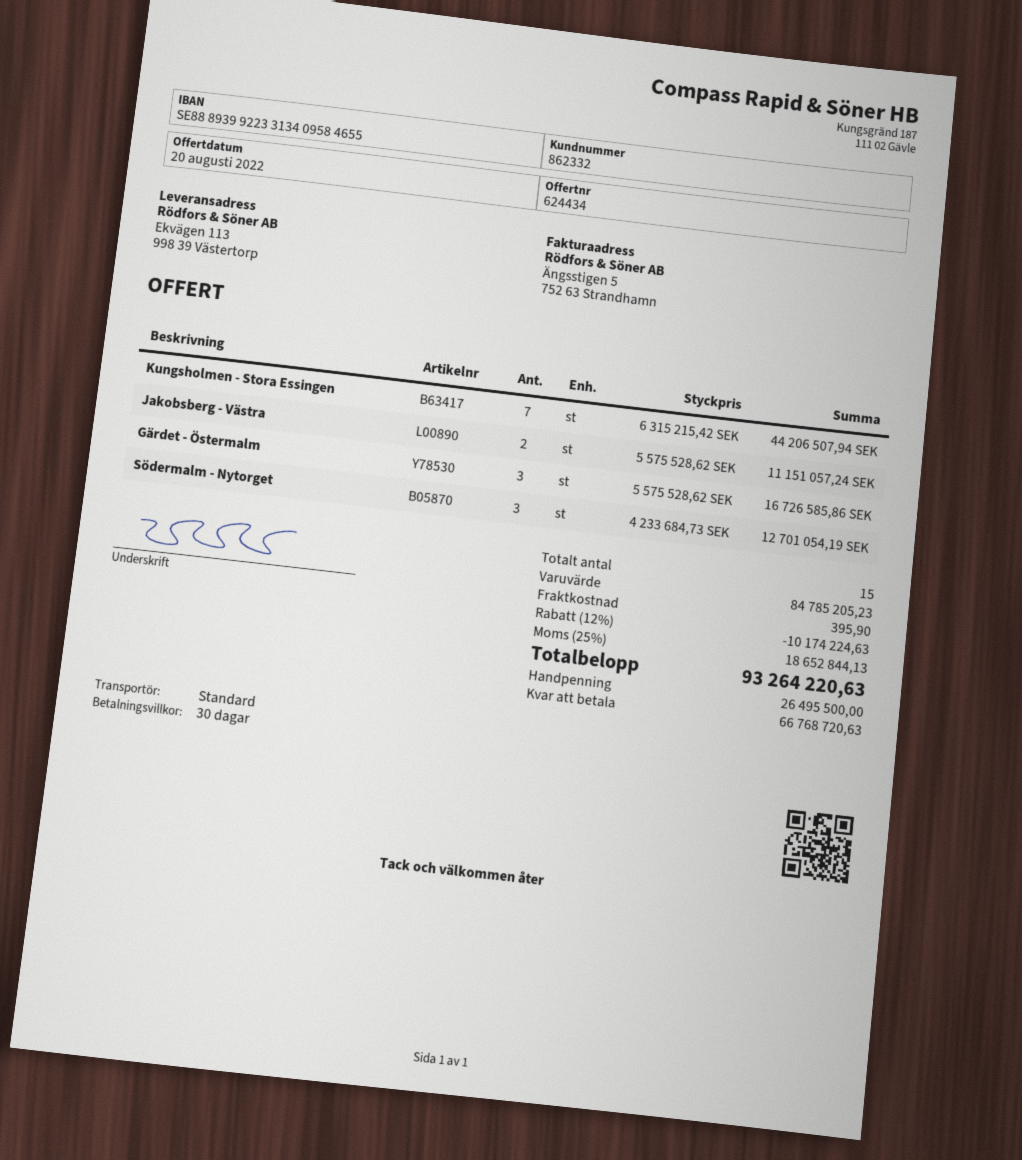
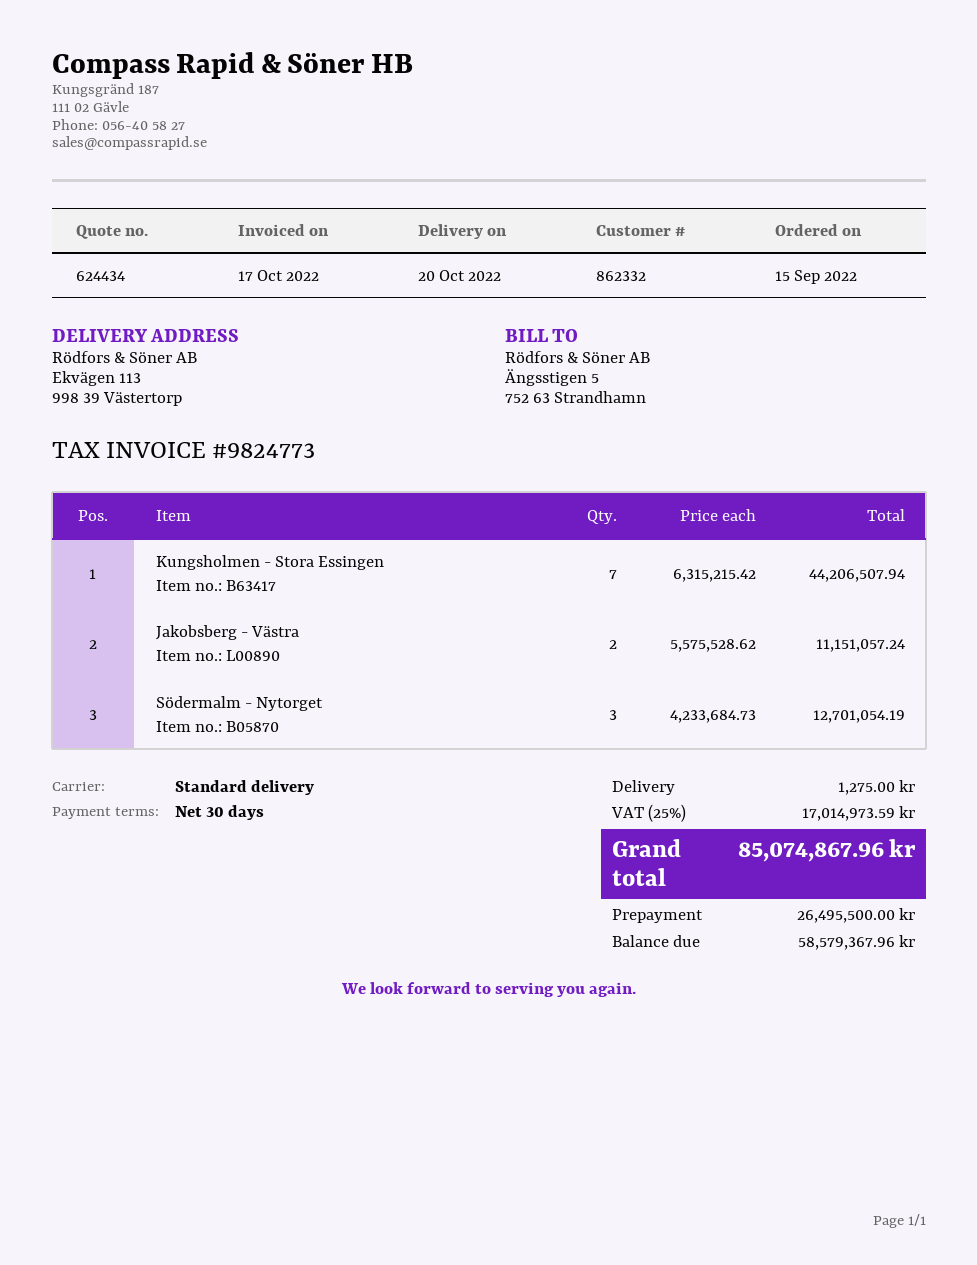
Gärdet - Östermalm: 3 x 5575528.62 = 16726585.86 -> none
discount: 12% = 10174224.63 -> none
shipping: 395.90 -> 1275.00
tax: 25% = 18652844.13 -> 25% = 17014973.59
total: 93264220.63 -> 85074867.96
balance: 66768720.63 -> 58579367.96

